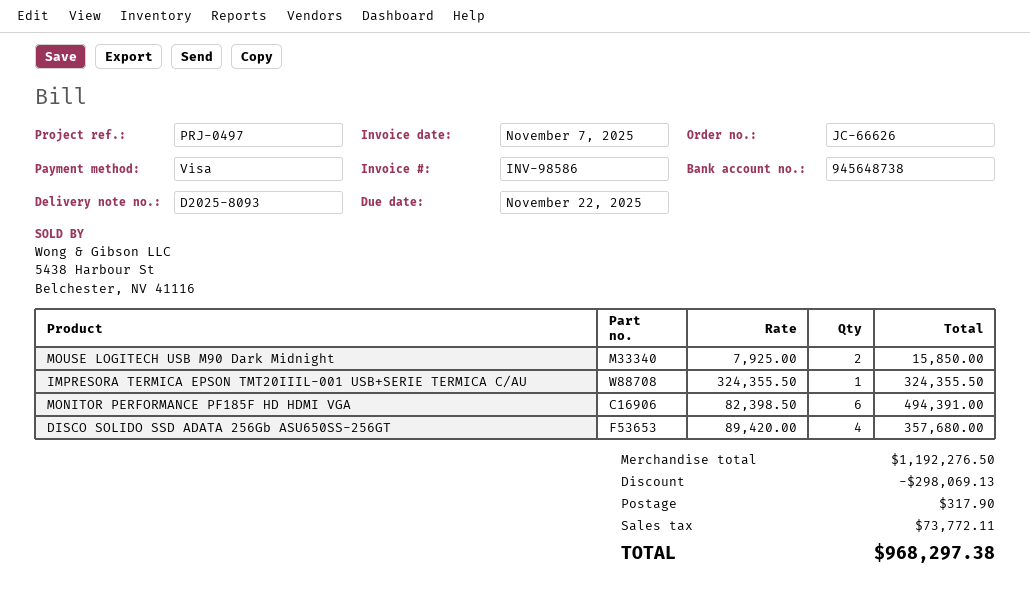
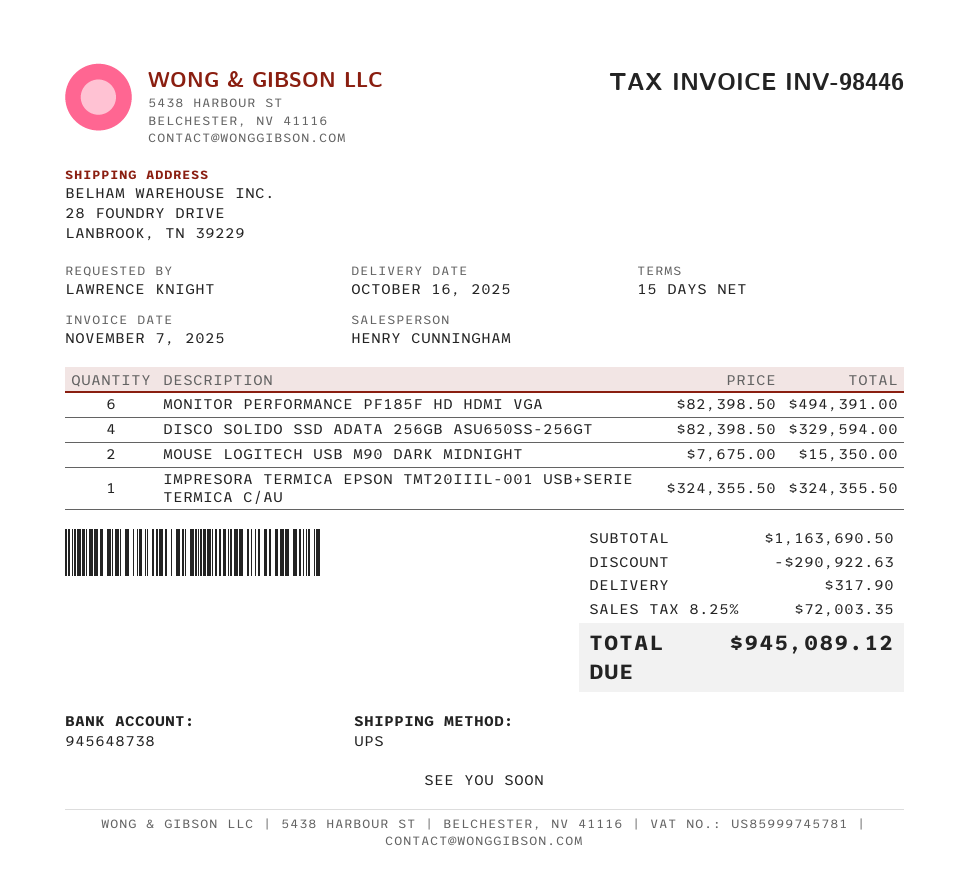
invoice number: INV-98586 -> INV-98446
MOUSE LOGITECH USB M90 Dark Midnight: 2 x 7925.00 = 15850.00 -> 2 x 7675.00 = 15350.00
DISCO SOLIDO SSD ADATA 256Gb ASU650SS-256GT: 4 x 89420.00 = 357680.00 -> 4 x 82398.50 = 329594.00
subtotal: 1192276.50 -> 1163690.50
discount: 298069.13 -> 290922.63
tax: 73772.11 -> 72003.35
total: 968297.38 -> 945089.12

